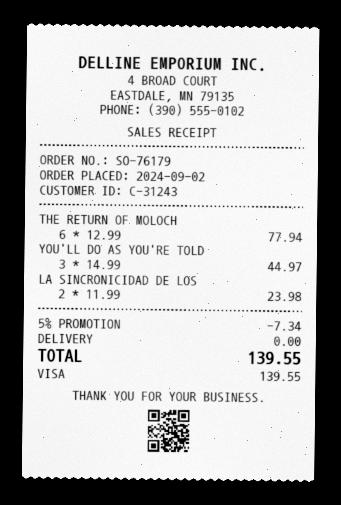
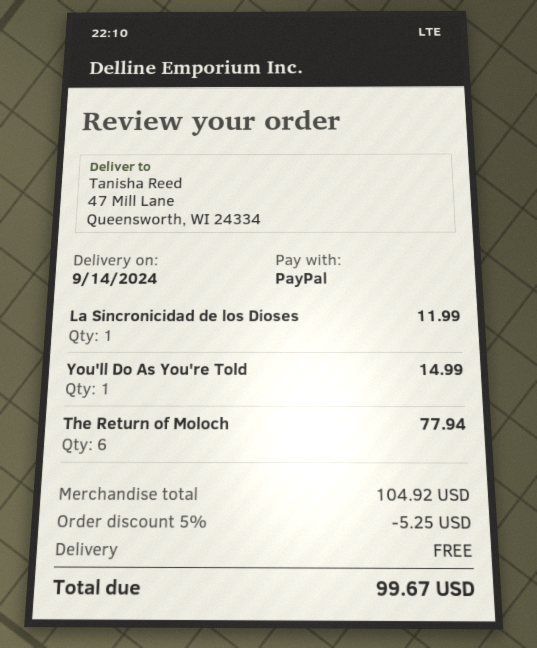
payment method: Visa -> PayPal
YOU'LL DO AS YOU'RE TOLD: 3 for 44.97 -> 1 for 14.99
LA SINCRONICIDAD DE LOS: 2 for 23.98 -> 1 for 11.99
discount: 5% = 7.34 -> 5% = 5.25
total: 139.55 -> 99.67

